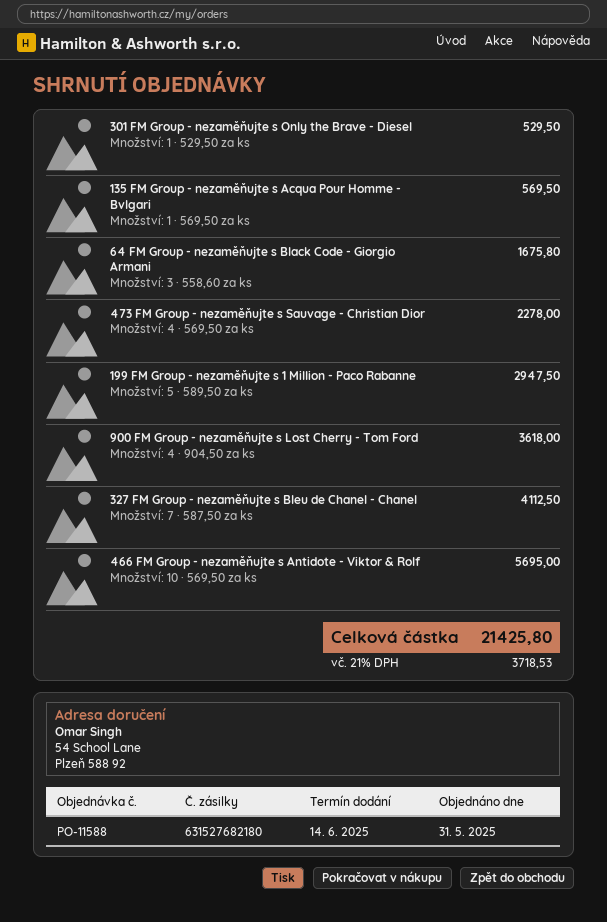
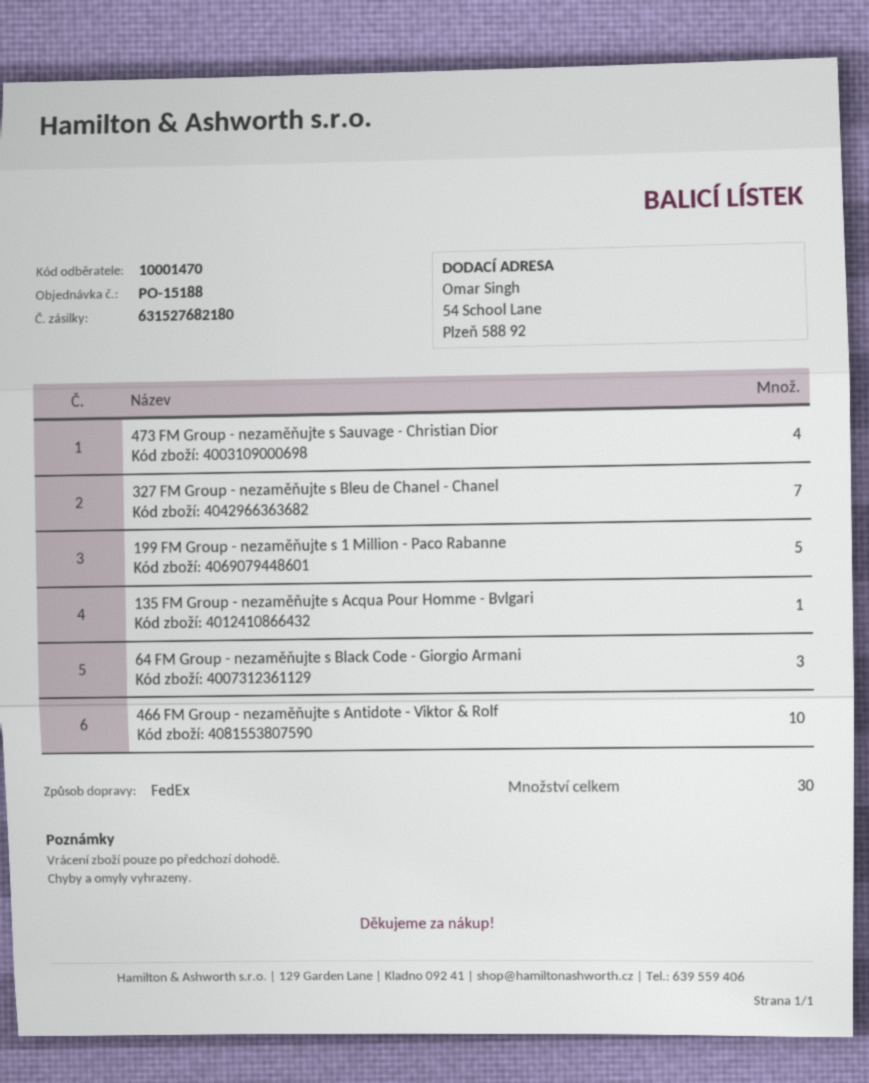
order number: PO-11588 -> PO-15188
301 FM Group - nezaměňujte s Only the Brave - Diesel: 1 -> none
900 FM Group - nezaměňujte s Lost Cherry - Tom Ford: 4 -> none

